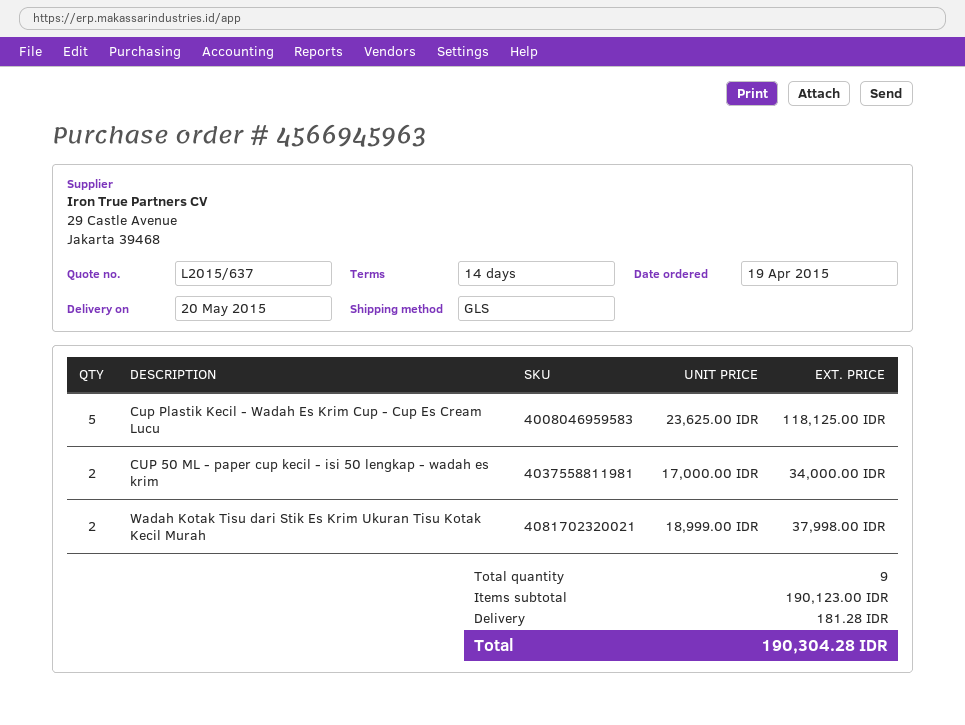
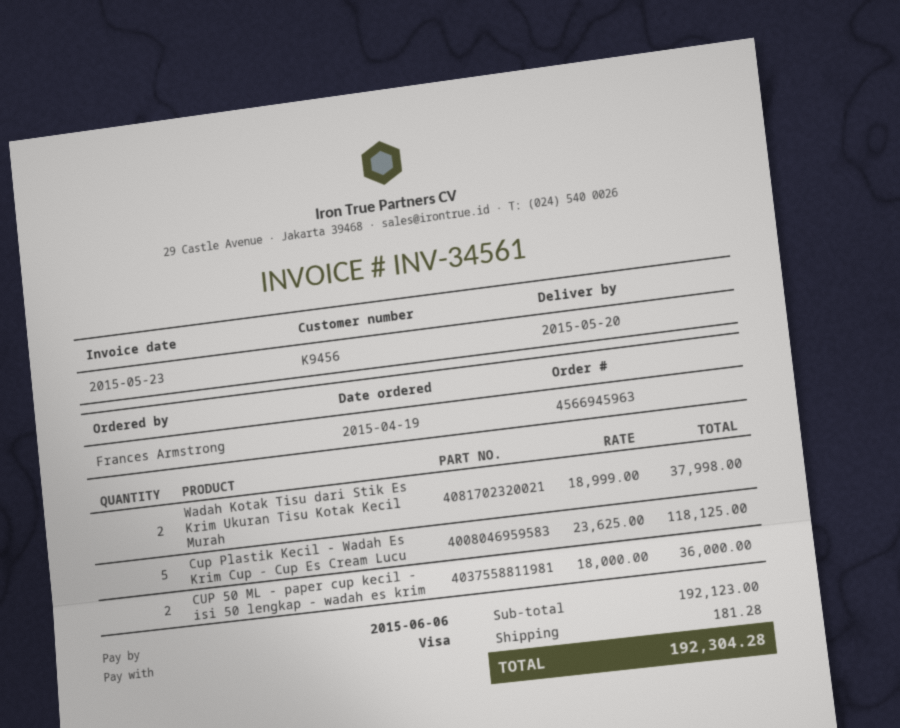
CUP 50 ML - paper cup kecil - isi 50 lengkap - wadah es krim: 2 x 17000.00 = 34000.00 -> 2 x 18000.00 = 36000.00
subtotal: 190123.00 -> 192123.00
total: 190304.28 -> 192304.28

